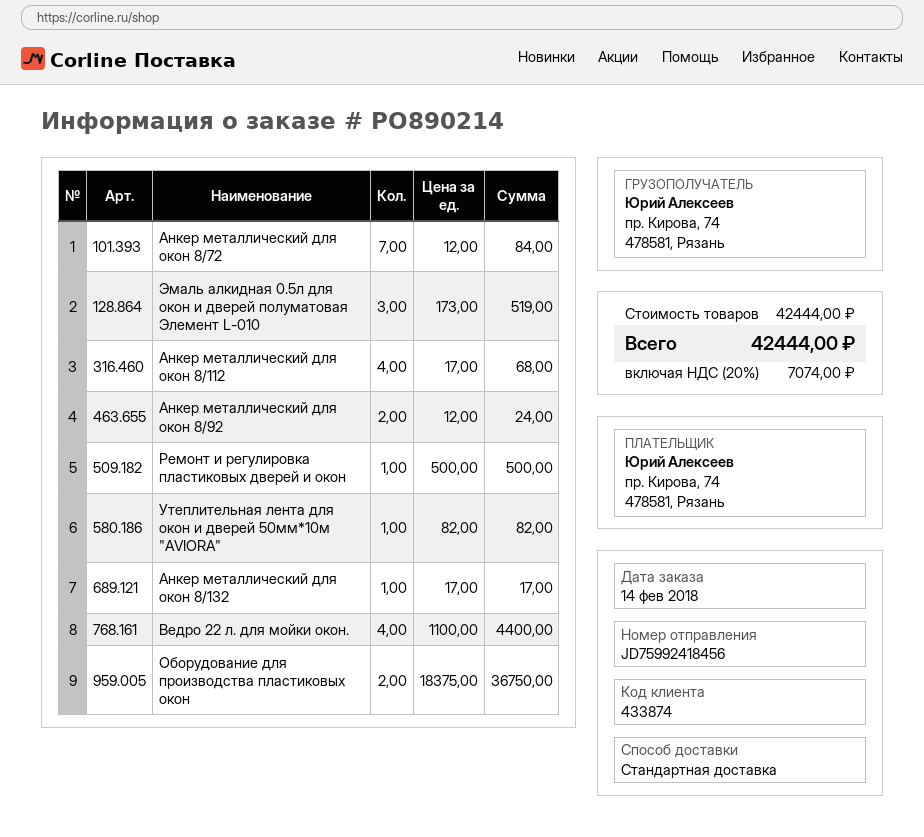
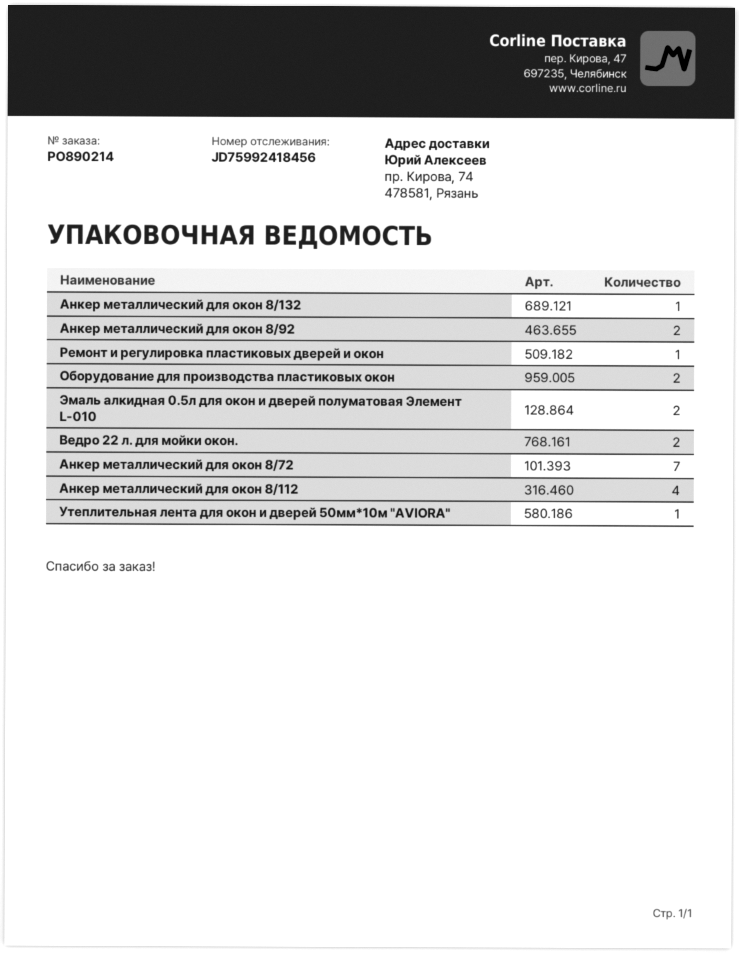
Эмаль алкидная 0.5л для окон и дверей полуматовая Элемент L-010: 3 -> 2
Ведро 22 л. для мойки окон.: 4 -> 2

